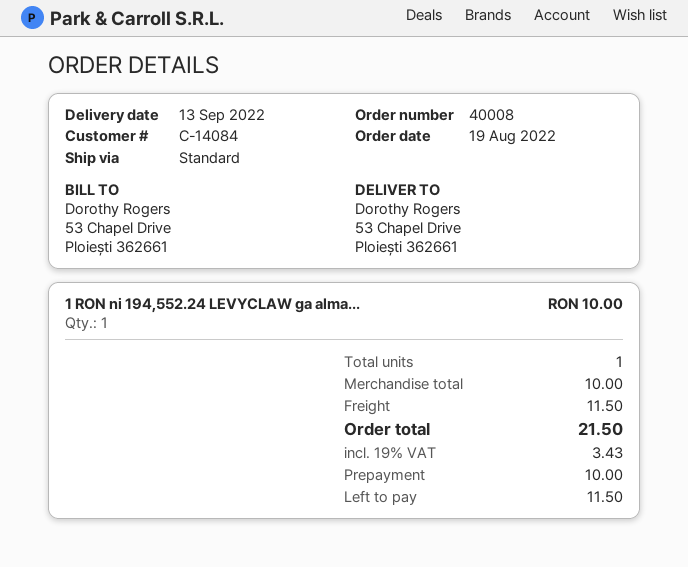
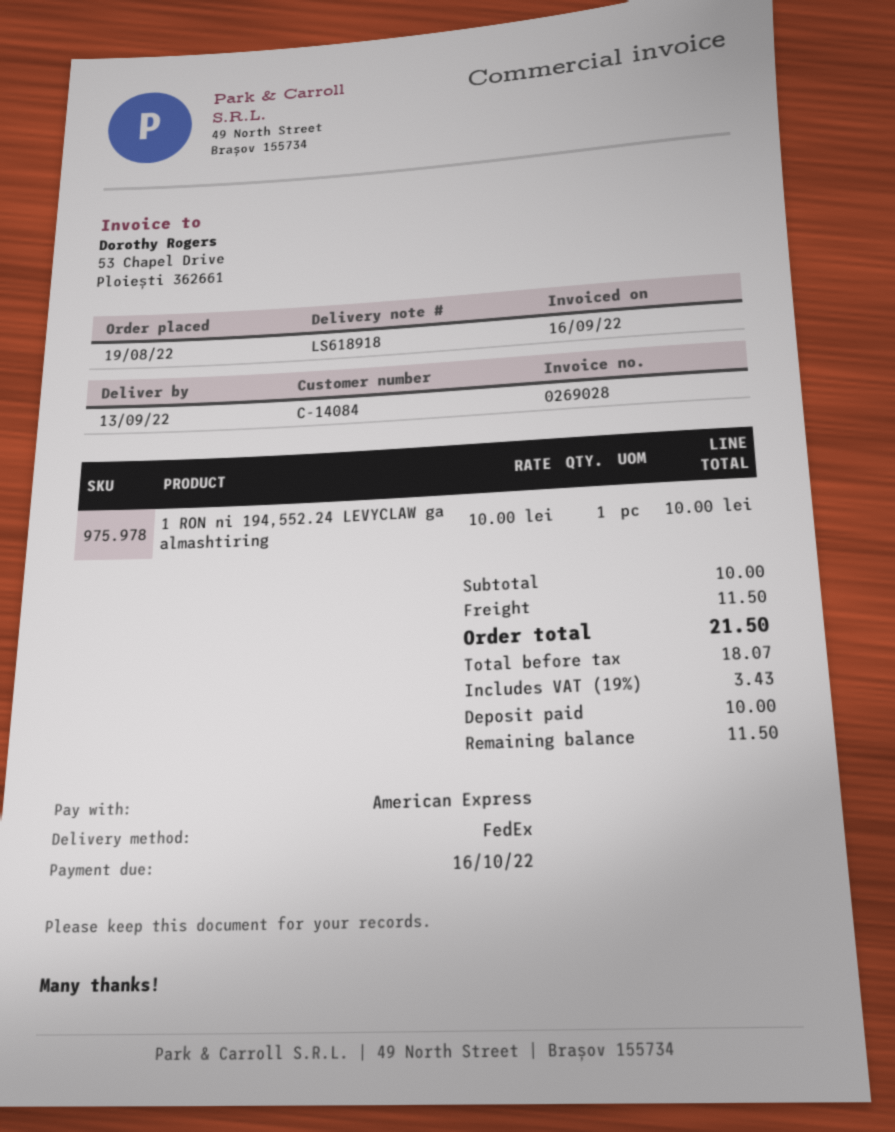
shipping method: standard -> FedEx

